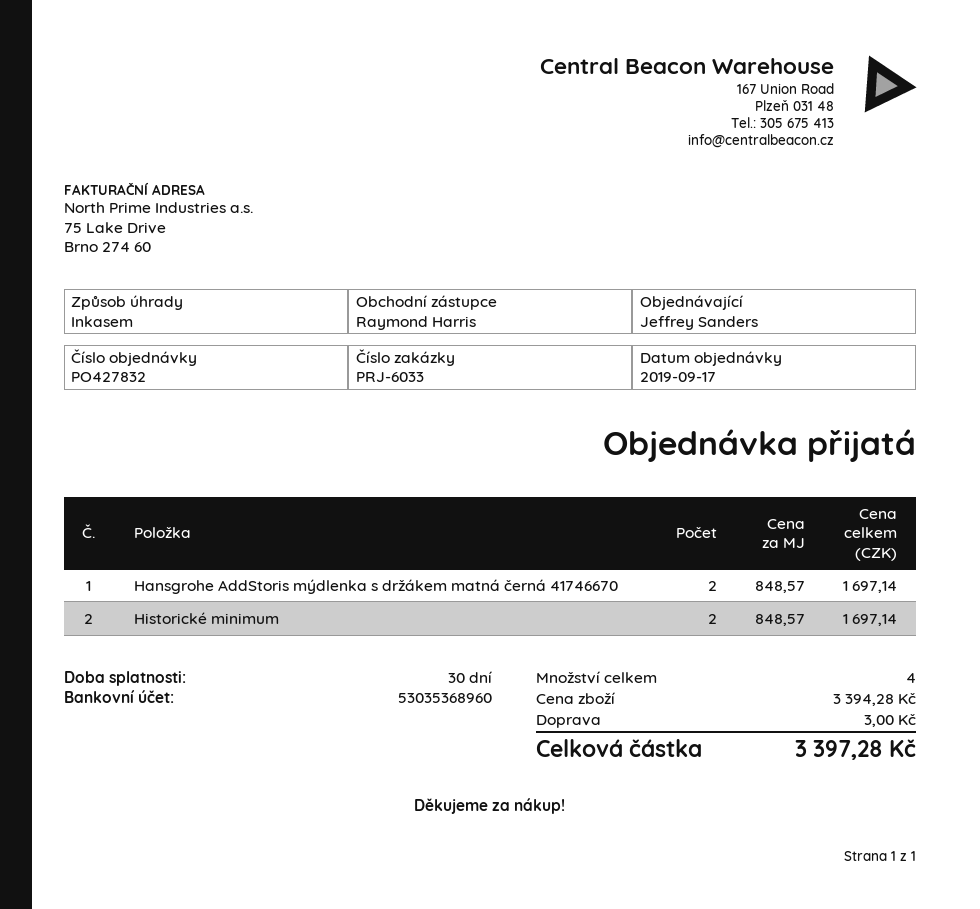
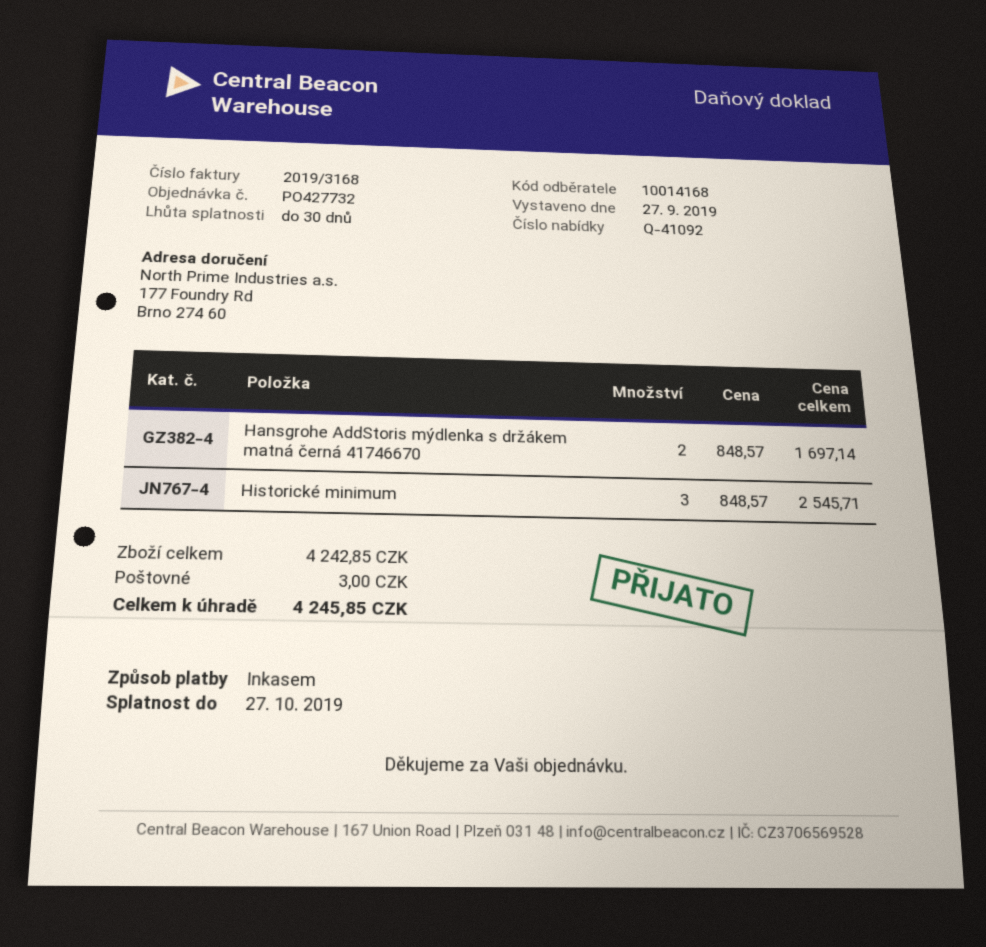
order number: PO427832 -> PO427732
Historické minimum: 2 x 848.57 = 1697.14 -> 3 x 848.57 = 2545.71
subtotal: 3394.28 -> 4242.85
total: 3397.28 -> 4245.85

